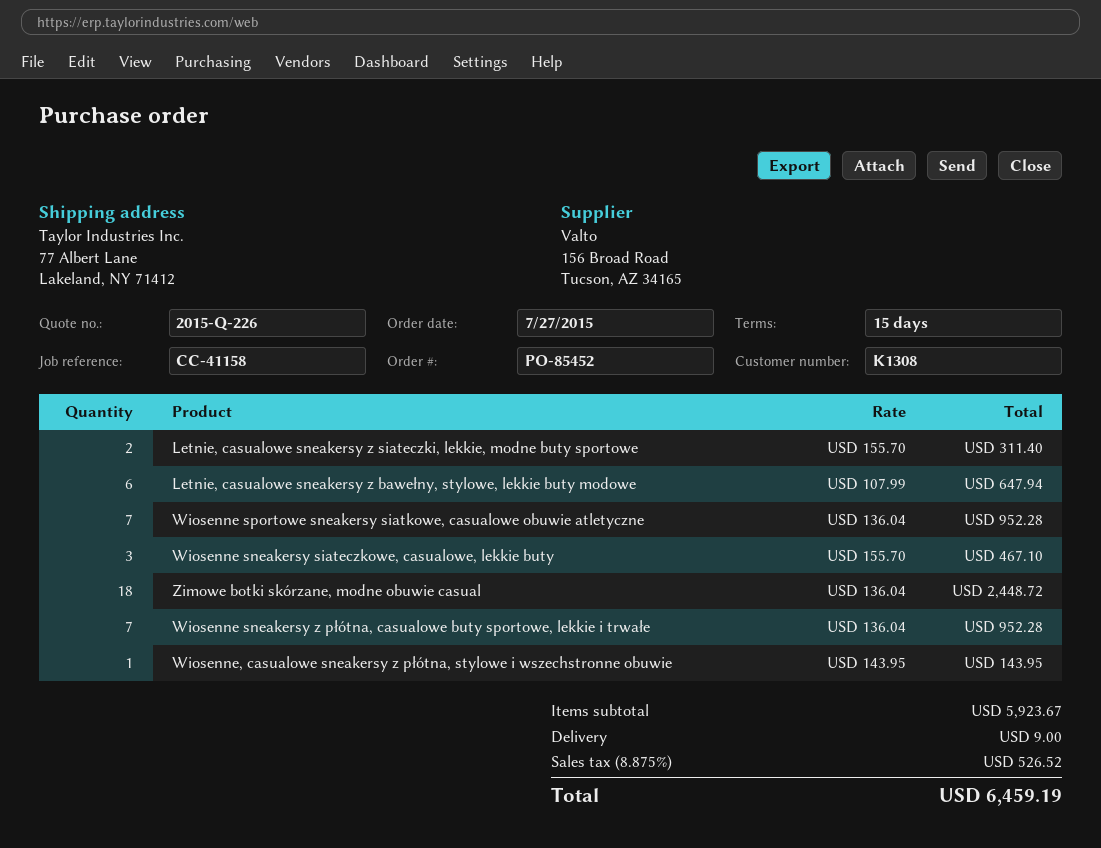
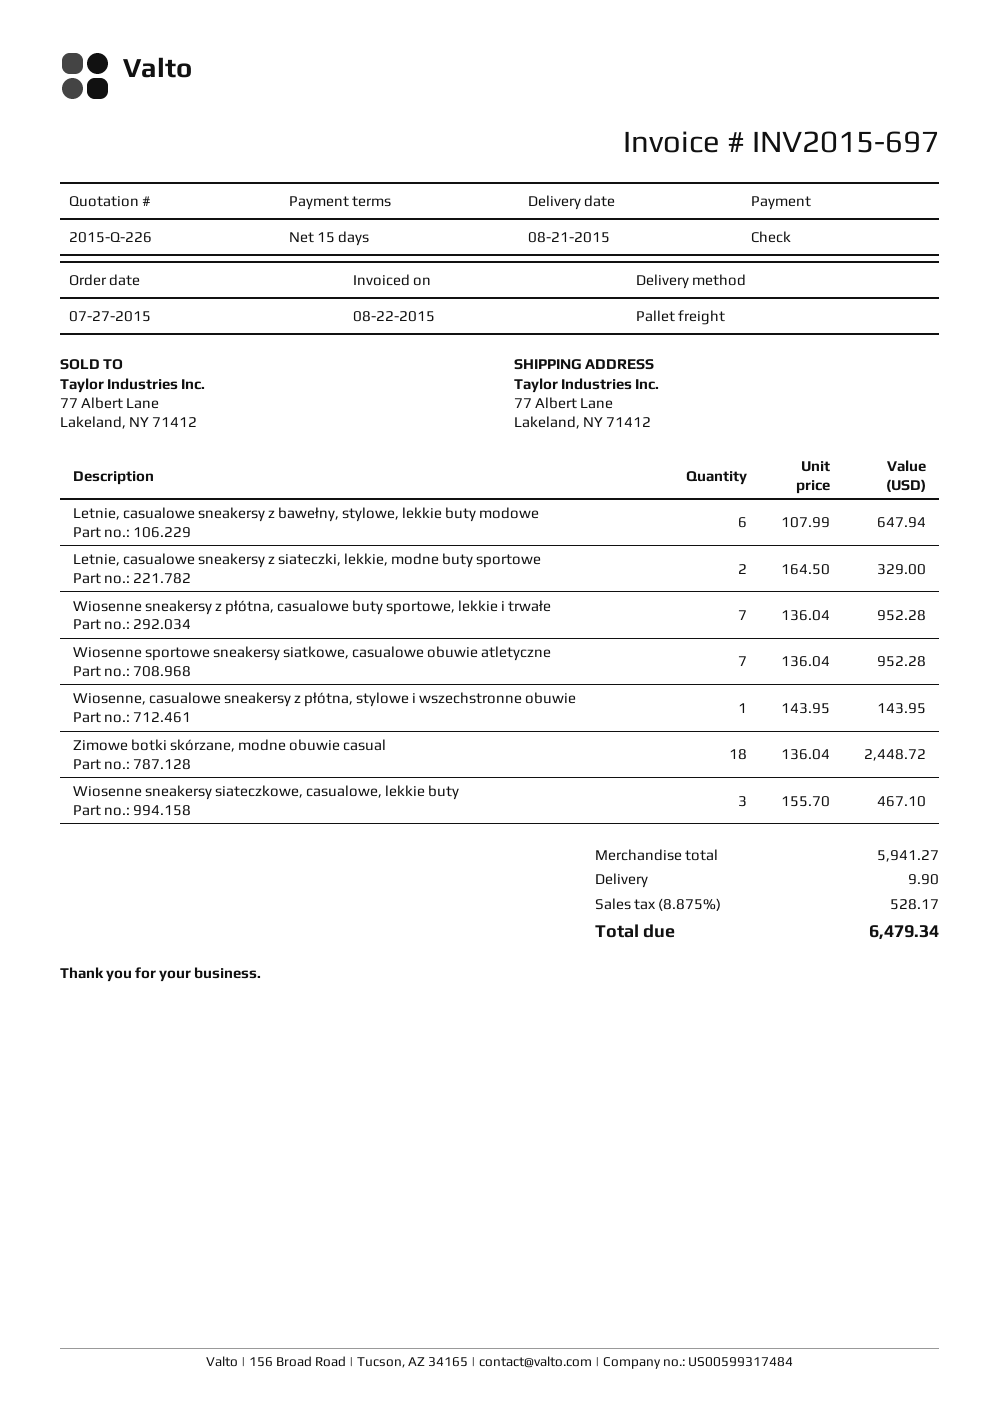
Letnie, casualowe sneakersy z siateczki, lekkie, modne buty sportowe: 2 x 155.70 = 311.40 -> 2 x 164.50 = 329.00
subtotal: 5923.67 -> 5941.27
shipping: 9.00 -> 9.90
tax: 8.875% = 526.52 -> 8.875% = 528.17
total: 6459.19 -> 6479.34

